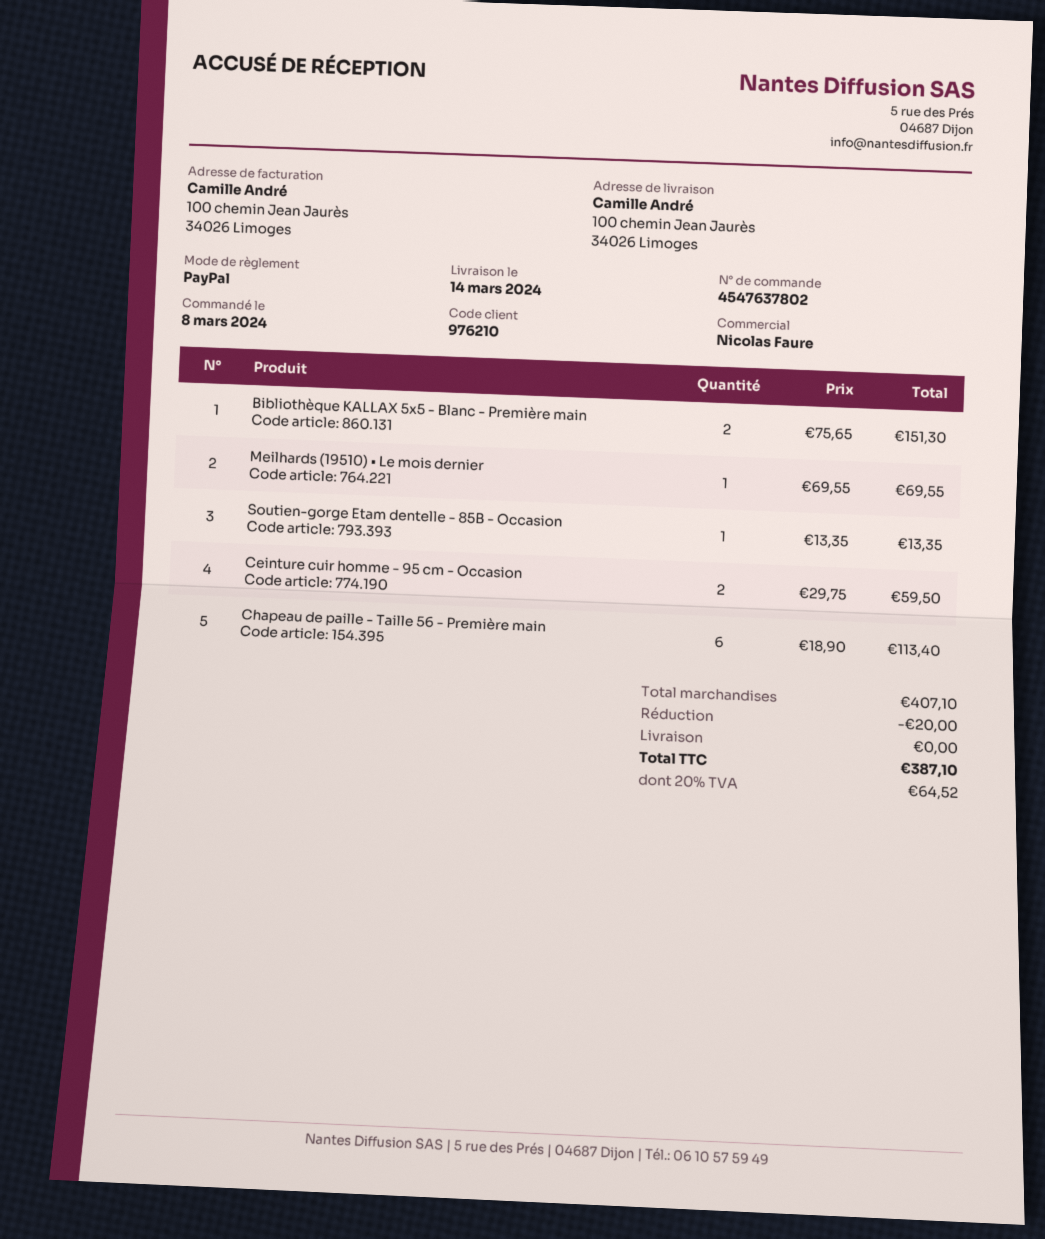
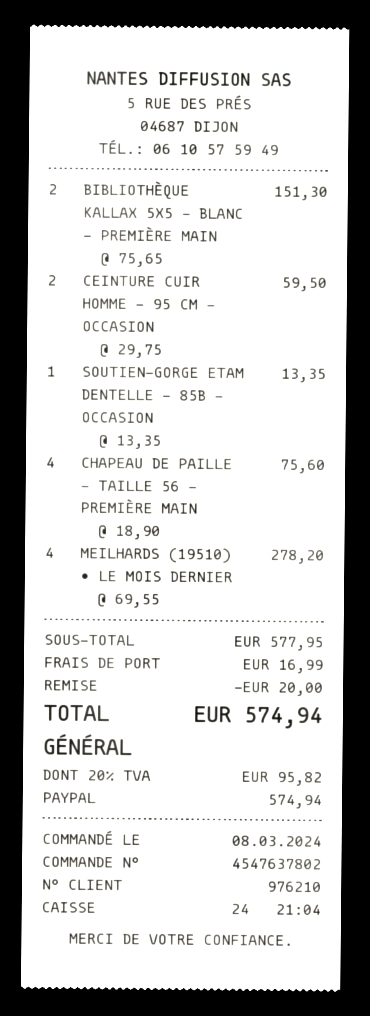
Meilhards (19510) • Le mois dernier: 1 x 69.55 = 69.55 -> 4 x 69.55 = 278.20
Chapeau de paille - Taille 56 - Première main: 6 x 18.90 = 113.40 -> 4 x 18.90 = 75.60
subtotal: 407.10 -> 577.95
shipping: 0.00 -> 16.99
tax: 20% = 64.52 -> 20% = 95.82
total: 387.10 -> 574.94

